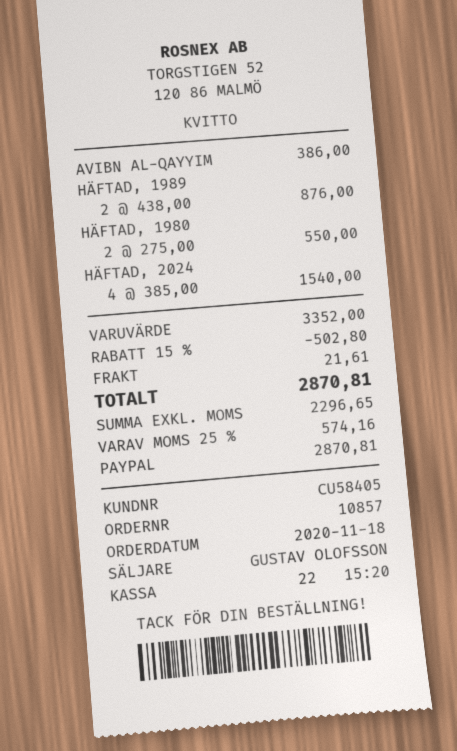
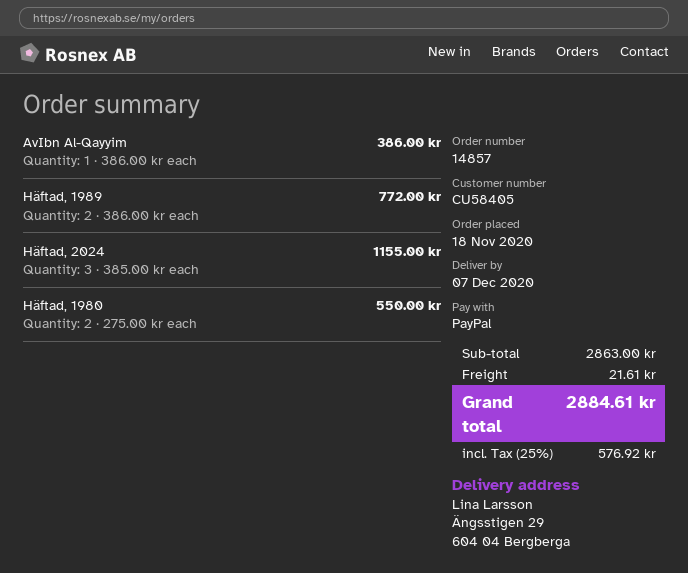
order number: 10857 -> 14857
HÄFTAD, 1989: 2 x 438.00 = 876.00 -> 2 x 386.00 = 772.00
HÄFTAD, 2024: 4 x 385.00 = 1540.00 -> 3 x 385.00 = 1155.00
subtotal: 3352.00 -> 2863.00
discount: 15% = 502.80 -> none
tax: 25% = 574.16 -> 25% = 576.92
total: 2870.81 -> 2884.61

